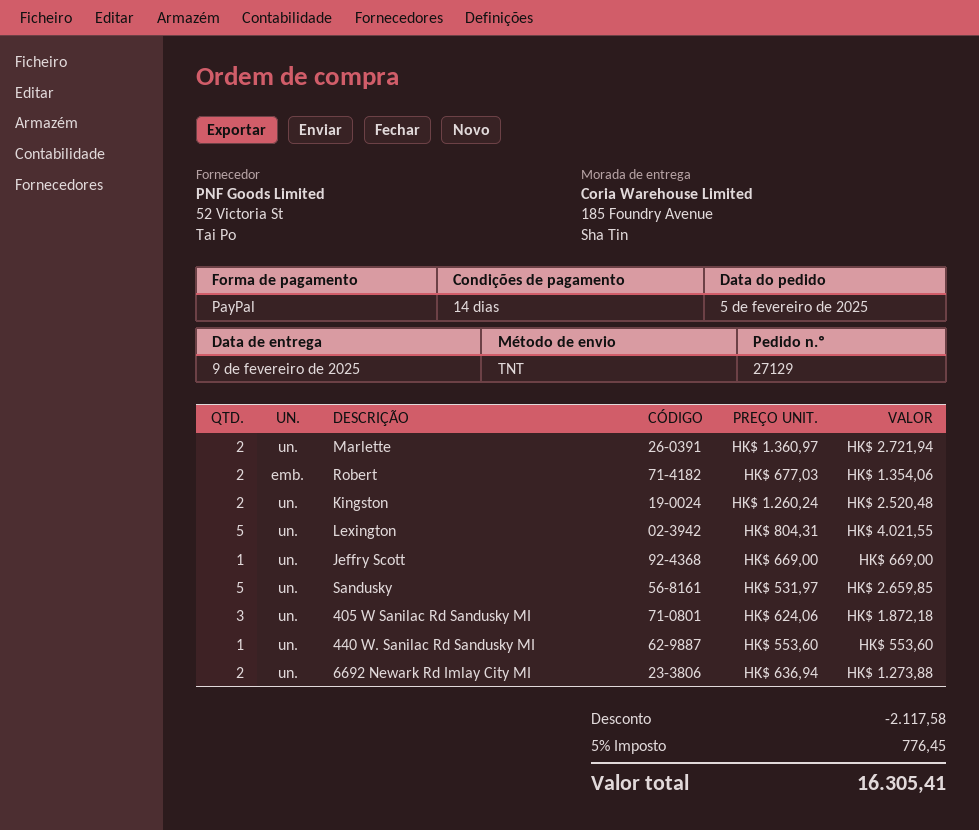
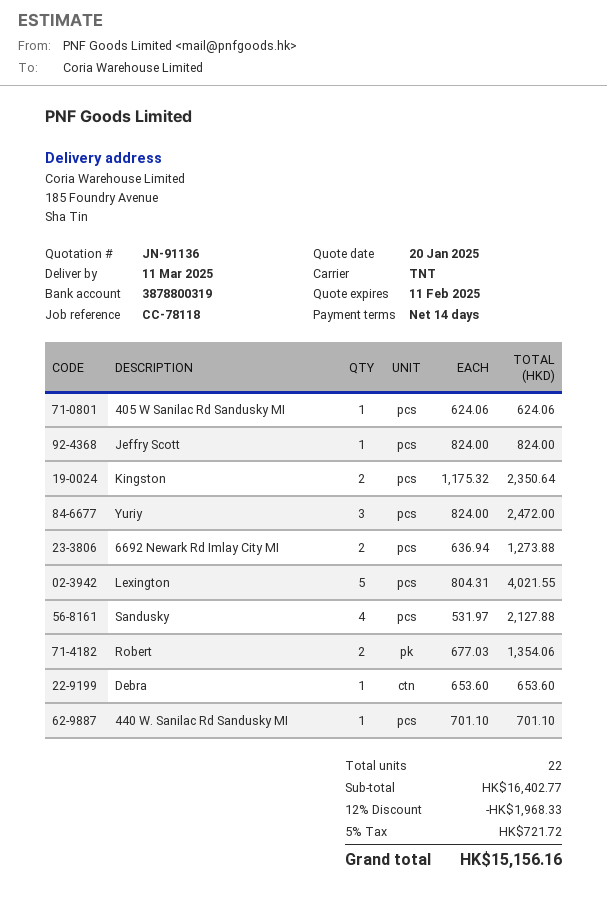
delivery date: 2025-02-09 -> 2025-03-11
Marlette: 2 x 1360.97 = 2721.94 -> none
Kingston: 2 x 1260.24 = 2520.48 -> 2 x 1175.32 = 2350.64
Jeffry Scott: 1 x 669.00 = 669.00 -> 1 x 824.00 = 824.00
Sandusky: 5 x 531.97 = 2659.85 -> 4 x 531.97 = 2127.88
405 W Sanilac Rd Sandusky MI: 3 x 624.06 = 1872.18 -> 1 x 624.06 = 624.06
440 W. Sanilac Rd Sandusky MI: 1 x 553.60 = 553.60 -> 1 x 701.10 = 701.10
Yuriy: none -> 3 x 824.00 = 2472.00
Debra: none -> 1 x 653.60 = 653.60
discount: 2117.58 -> 1968.33
tax: 5% = 776.45 -> 5% = 721.72
total: 16305.41 -> 15156.16

